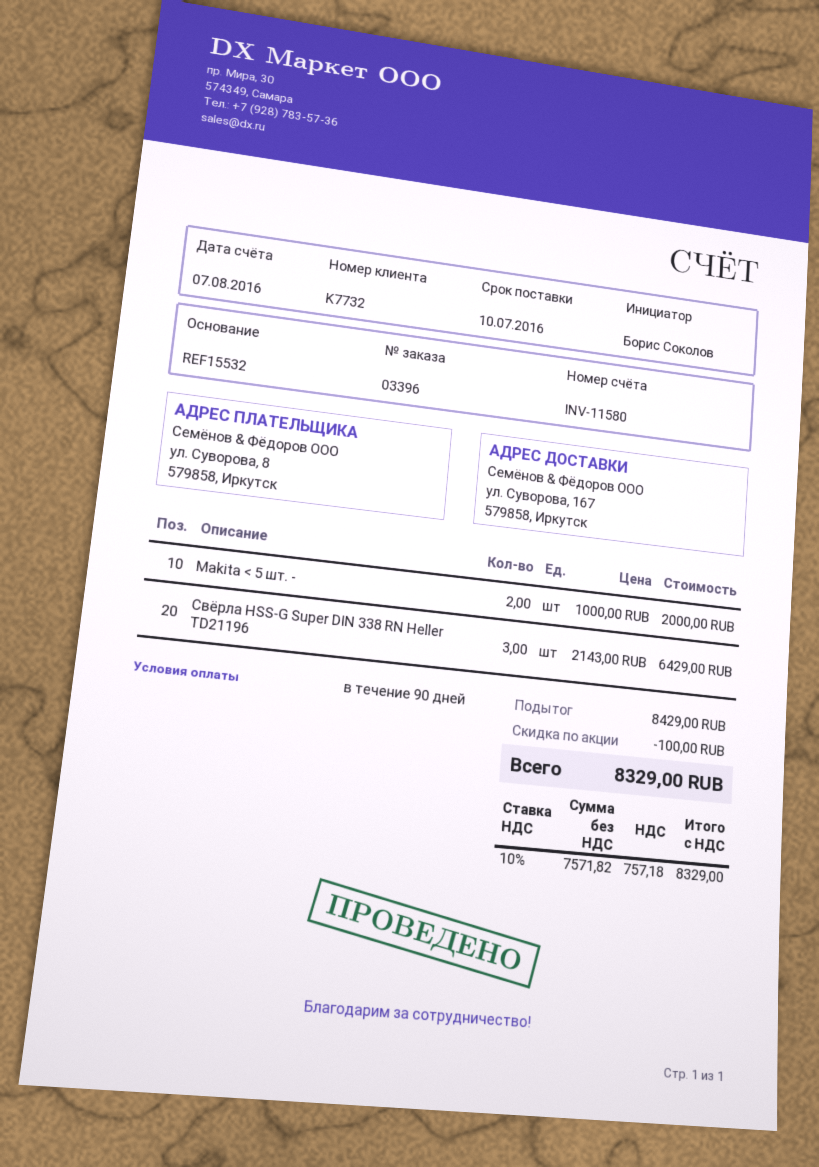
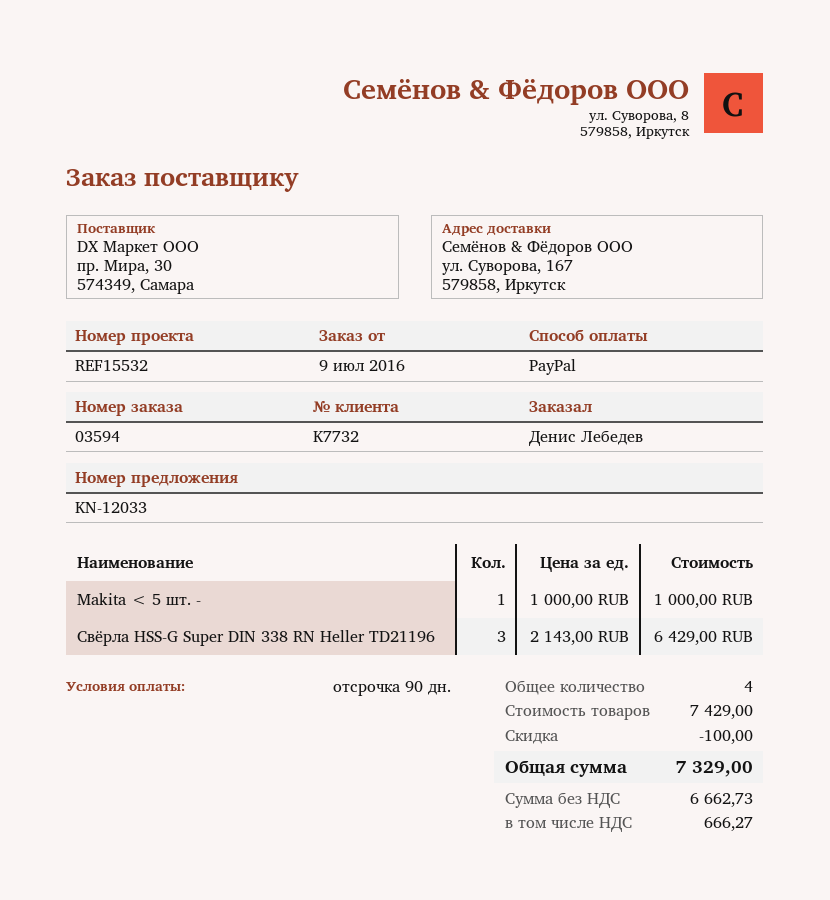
order number: 03396 -> 03594
ordered by: Борис Соколов -> Денис Лебедев
Makita < 5 шт. -: 2 x 1000.00 = 2000.00 -> 1 x 1000.00 = 1000.00
subtotal: 8429.00 -> 7429.00
net: 7571.82 -> 6662.73
tax: 757.18 -> 666.27
total: 8329.00 -> 7329.00

